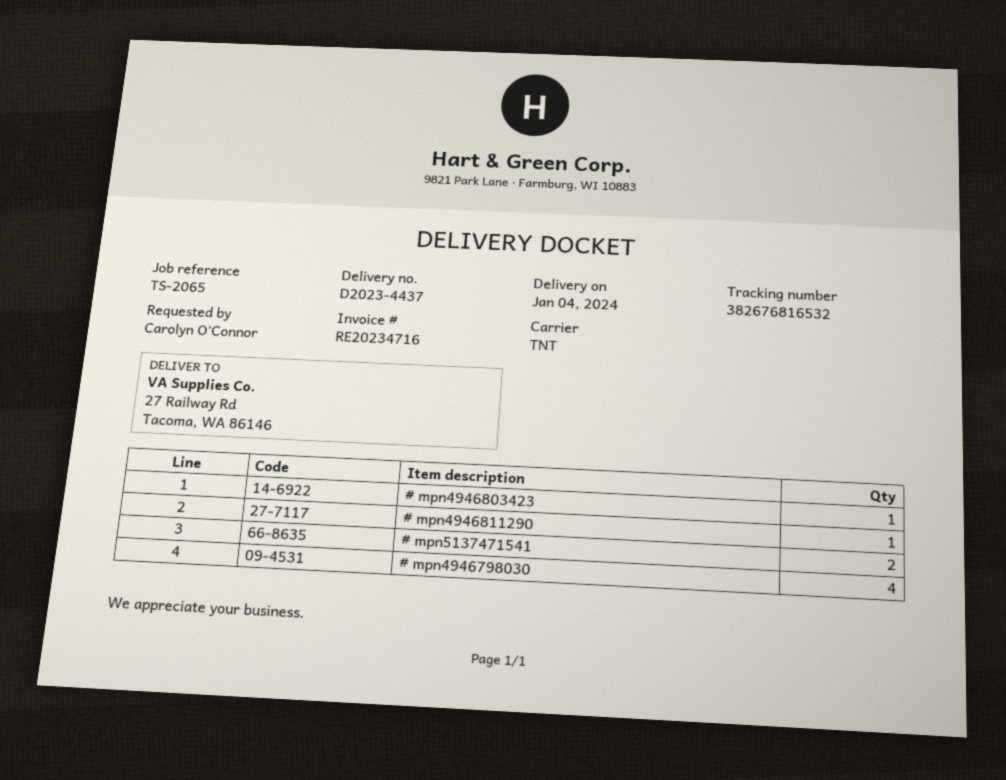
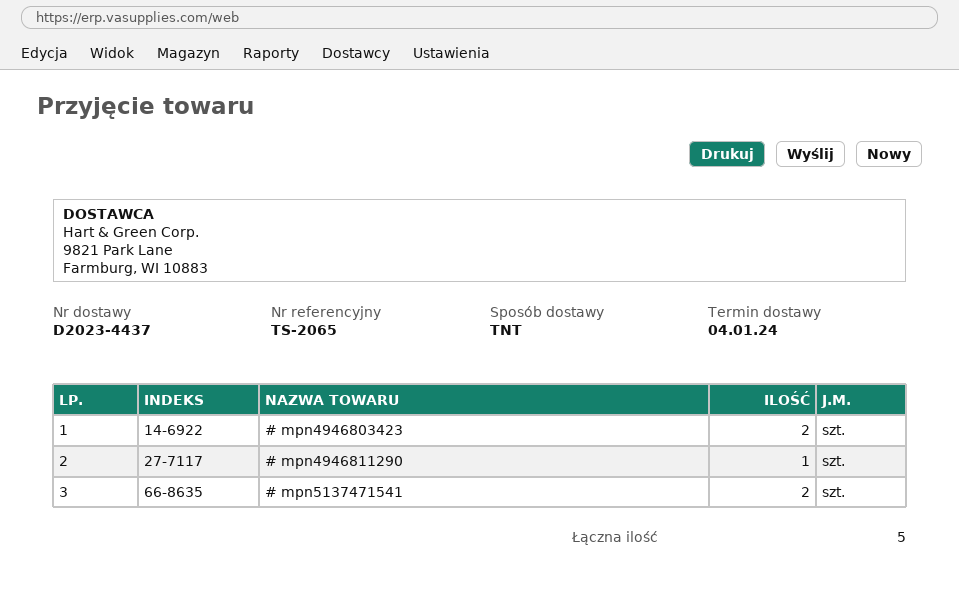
# mpn4946803423: 1 -> 2
# mpn4946798030: 4 -> none

